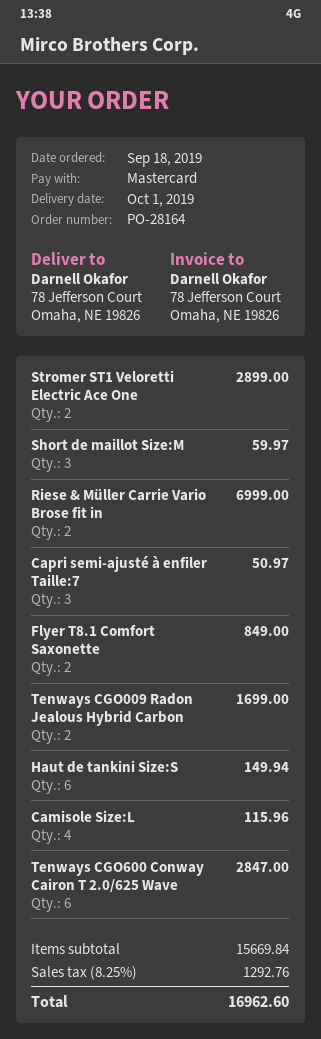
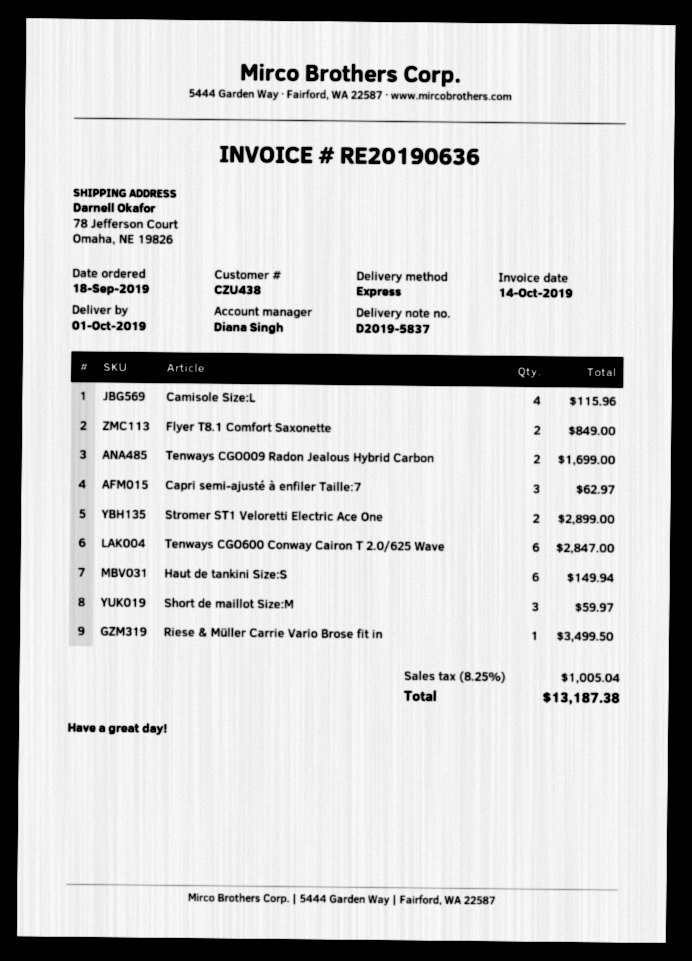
Riese & Müller Carrie Vario Brose fit in: 2 for 6999.00 -> 1 for 3499.50
Capri semi-ajusté à enfiler Taille:7: 3 for 50.97 -> 3 for 62.97
tax: 8.25% = 1292.76 -> 8.25% = 1005.04
total: 16962.60 -> 13187.38

